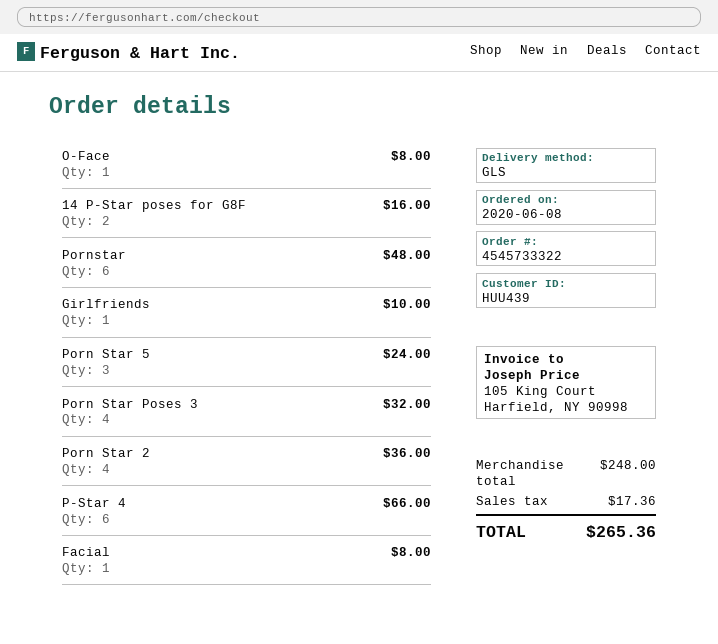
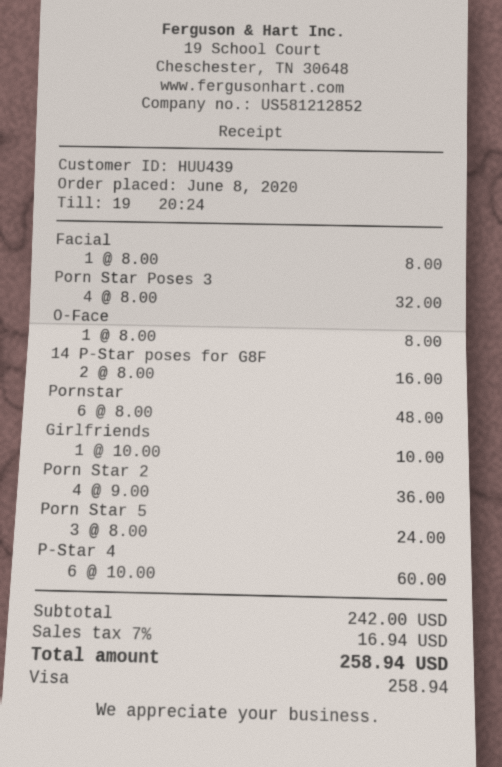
P-Star 4: 6 for 66.00 -> 6 for 60.00
subtotal: 248.00 -> 242.00
tax: 17.36 -> 16.94
total: 265.36 -> 258.94

